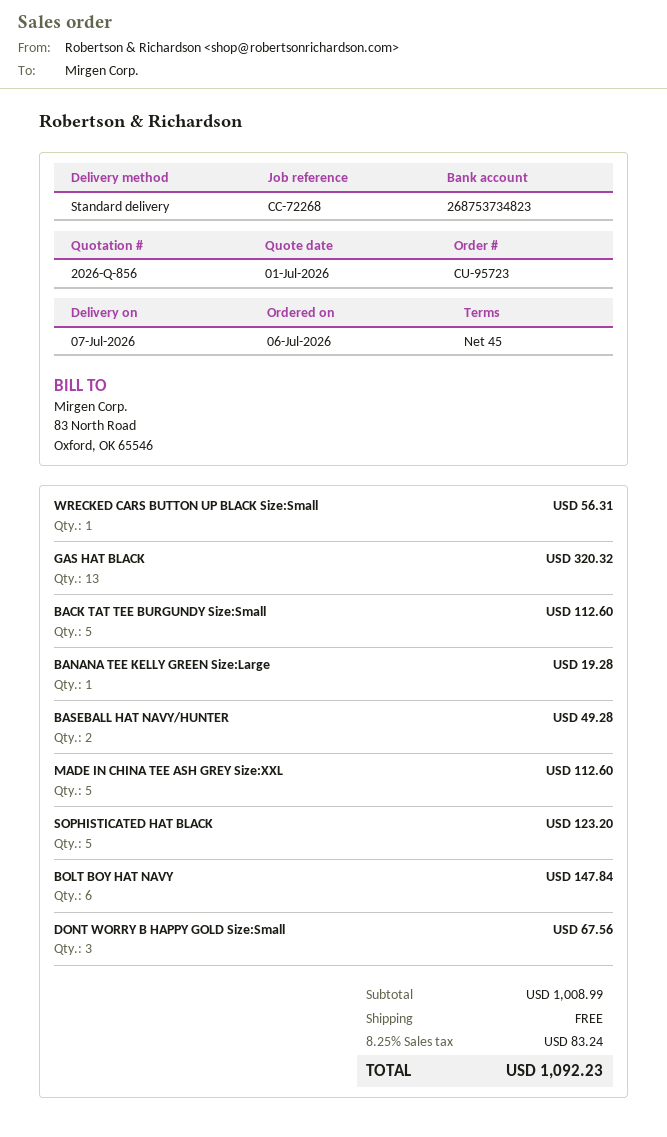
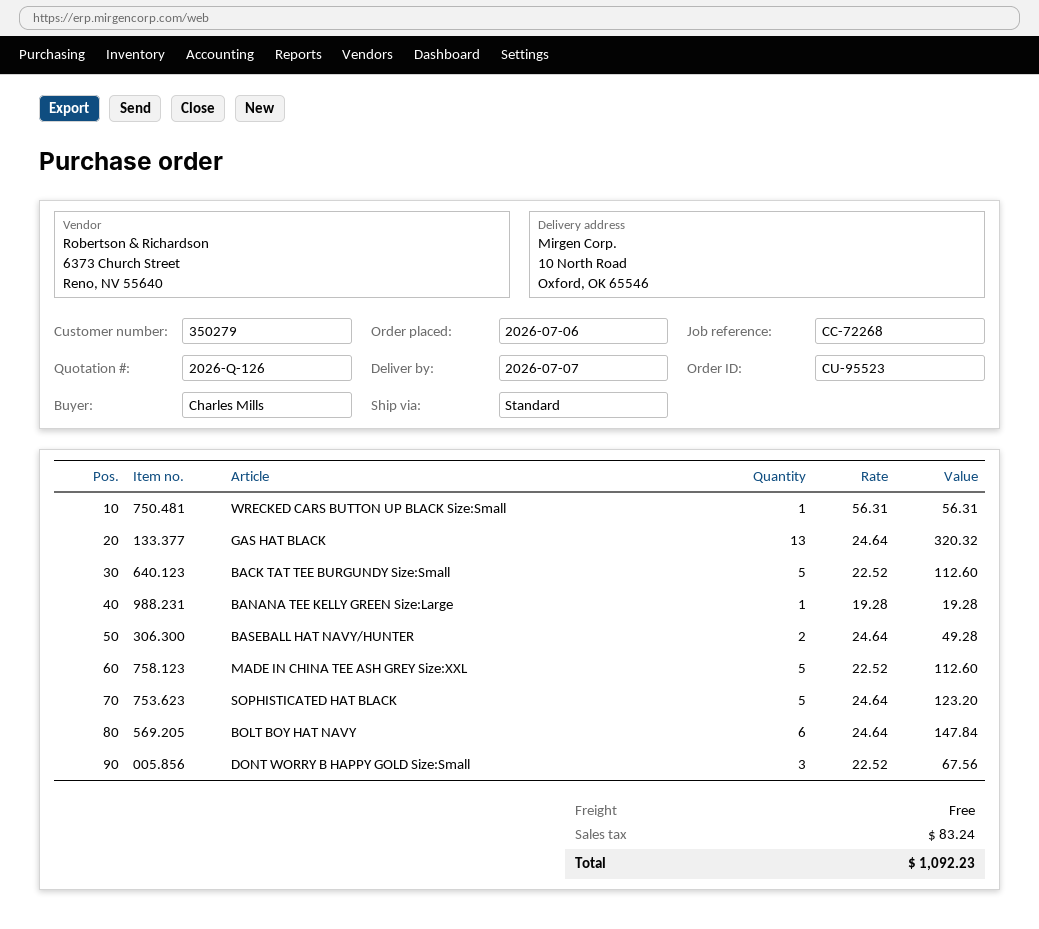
quote number: 2026-Q-856 -> 2026-Q-126
order number: CU-95723 -> CU-95523

